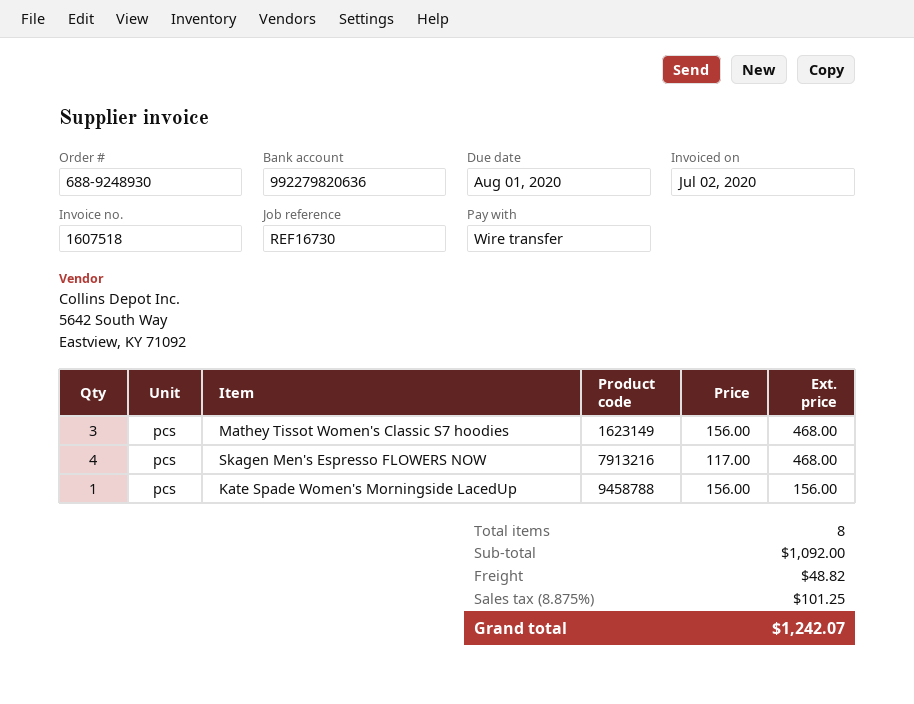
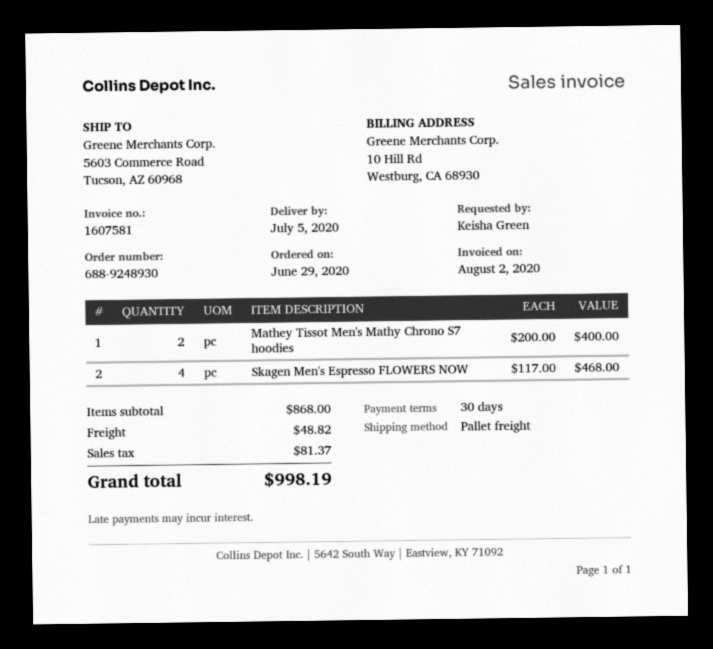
invoice number: 1607518 -> 1607581
invoice date: 2020-07-02 -> 2020-08-02
Mathey Tissot Women's Classic S7 hoodies: 3 x 156.00 = 468.00 -> none
Kate Spade Women's Morningside LacedUp: 1 x 156.00 = 156.00 -> none
Mathey Tissot Men's Mathy Chrono S7 hoodies: none -> 2 x 200.00 = 400.00
subtotal: 1092.00 -> 868.00
tax: 101.25 -> 81.37
total: 1242.07 -> 998.19

